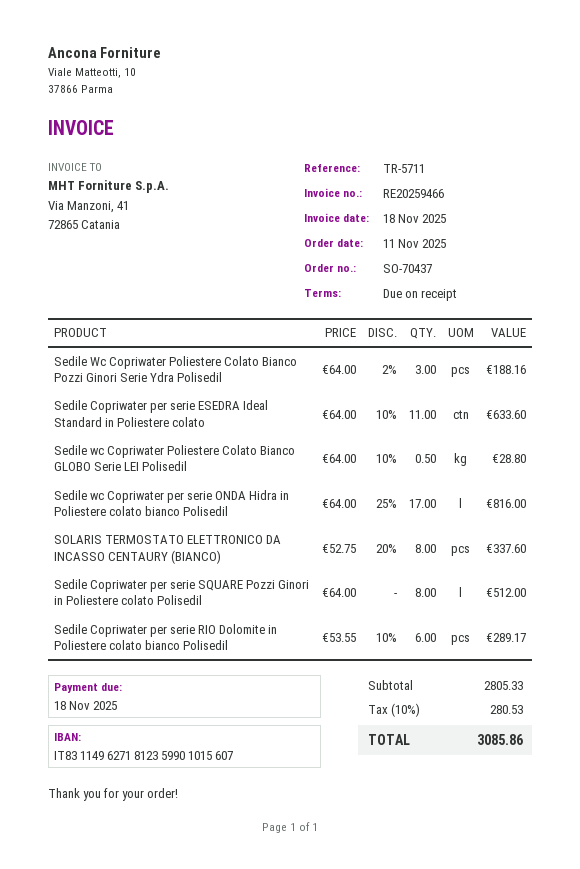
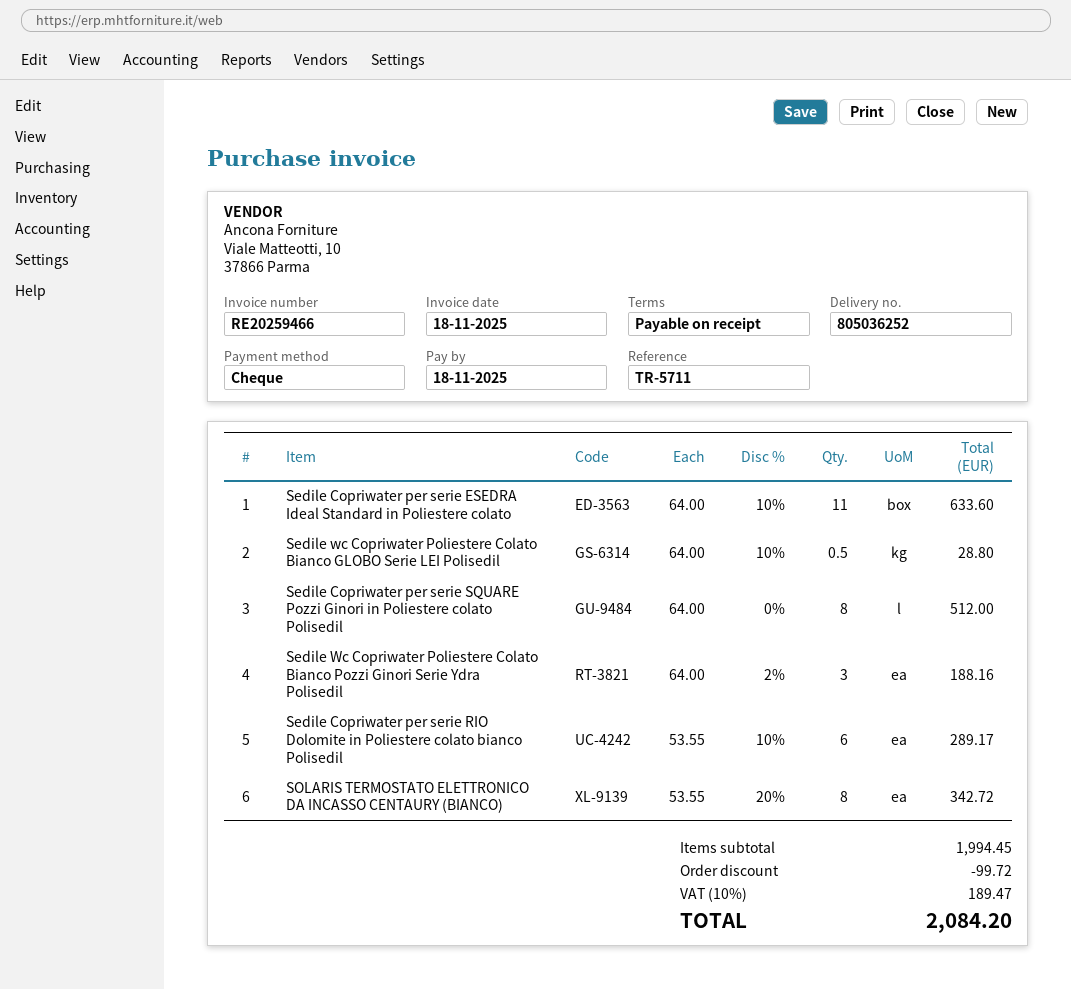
Sedile wc Copriwater per serie ONDA Hidra in Poliestere colato bianco Polisedil: 17 x 64.00 - 25% = 816.00 -> none
SOLARIS TERMOSTATO ELETTRONICO DA INCASSO CENTAURY (BIANCO): 8 x 52.75 - 20% = 337.60 -> 8 x 53.55 - 20% = 342.72
subtotal: 2805.33 -> 1994.45
discount: none -> 99.72
tax: 10% = 280.53 -> 10% = 189.47
total: 3085.86 -> 2084.20

